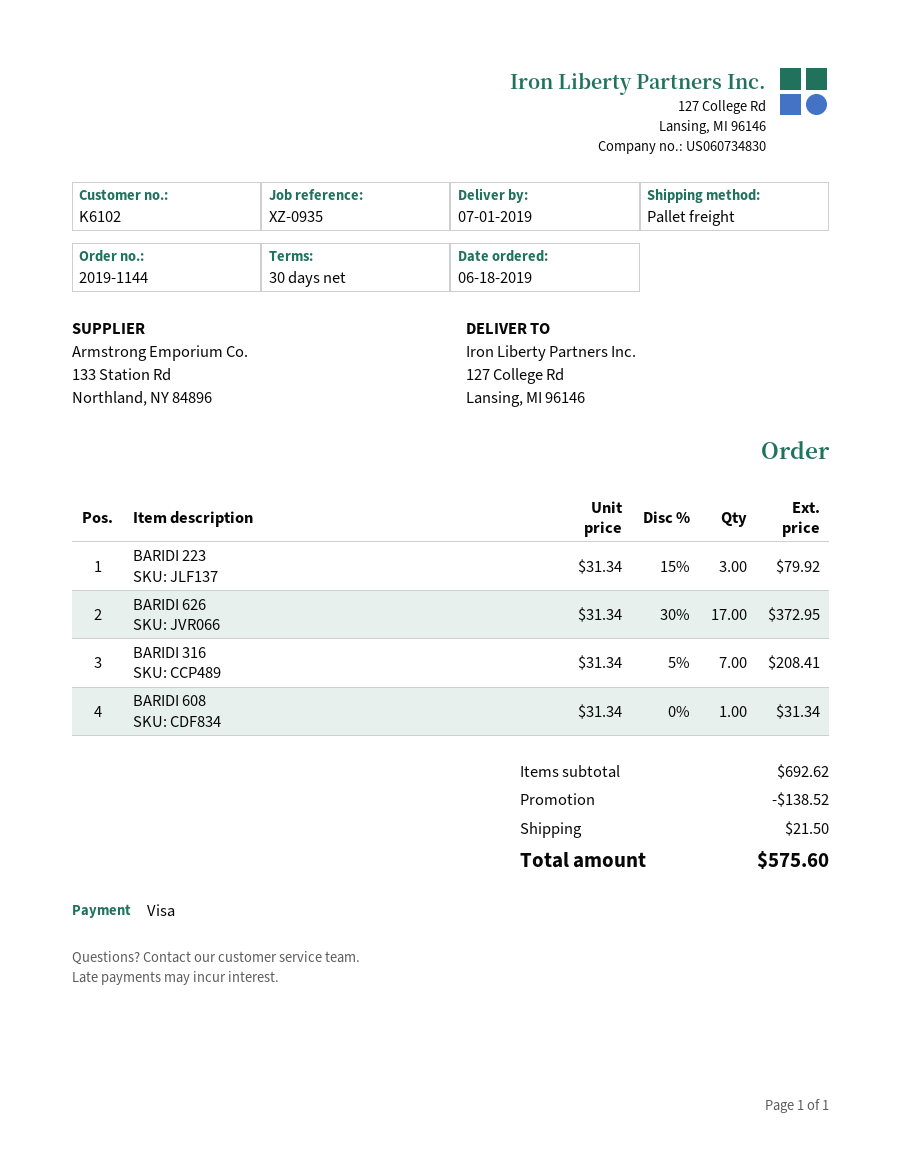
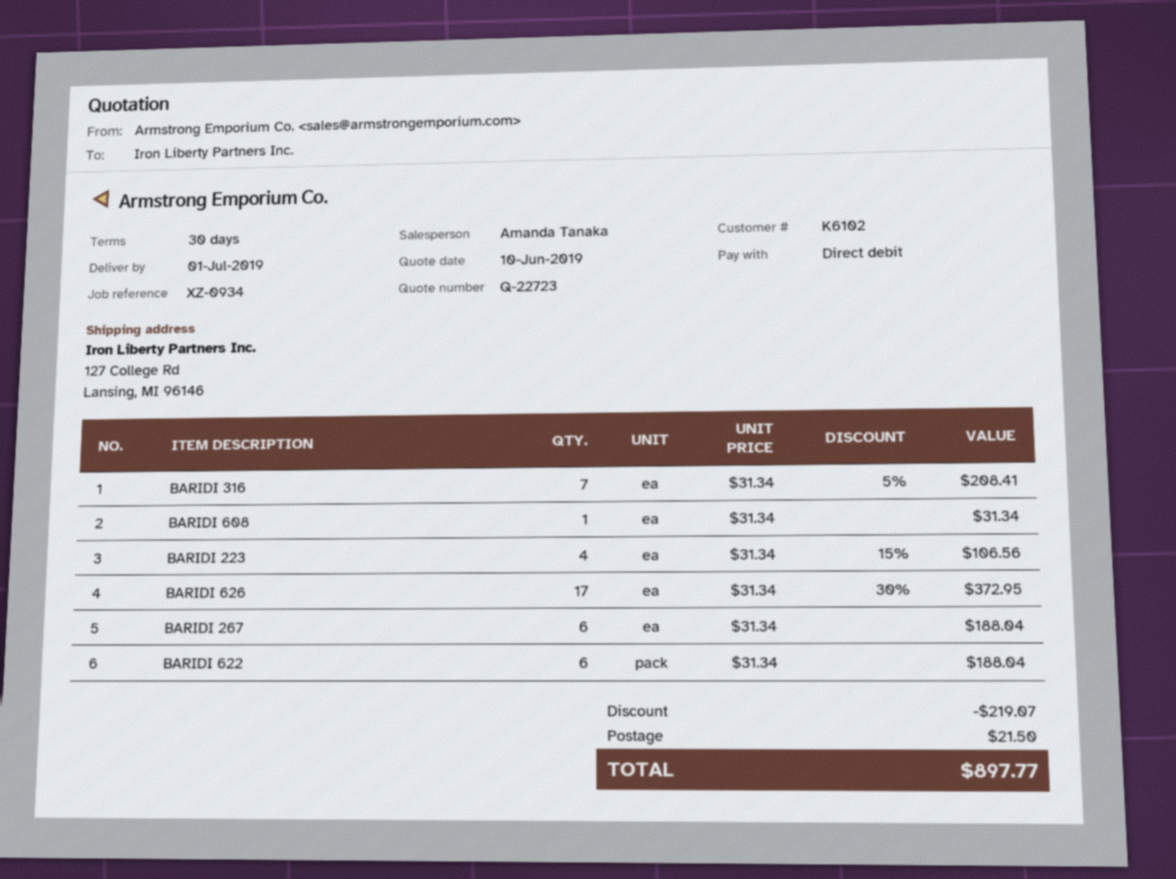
reference: XZ-0935 -> XZ-0934
payment method: Visa -> direct debit
BARIDI 223: 3 x 31.34 - 15% = 79.92 -> 4 x 31.34 - 15% = 106.56
BARIDI 267: none -> 6 x 31.34 = 188.04
BARIDI 622: none -> 6 x 31.34 = 188.04
discount: 138.52 -> 219.07
total: 575.60 -> 897.77

